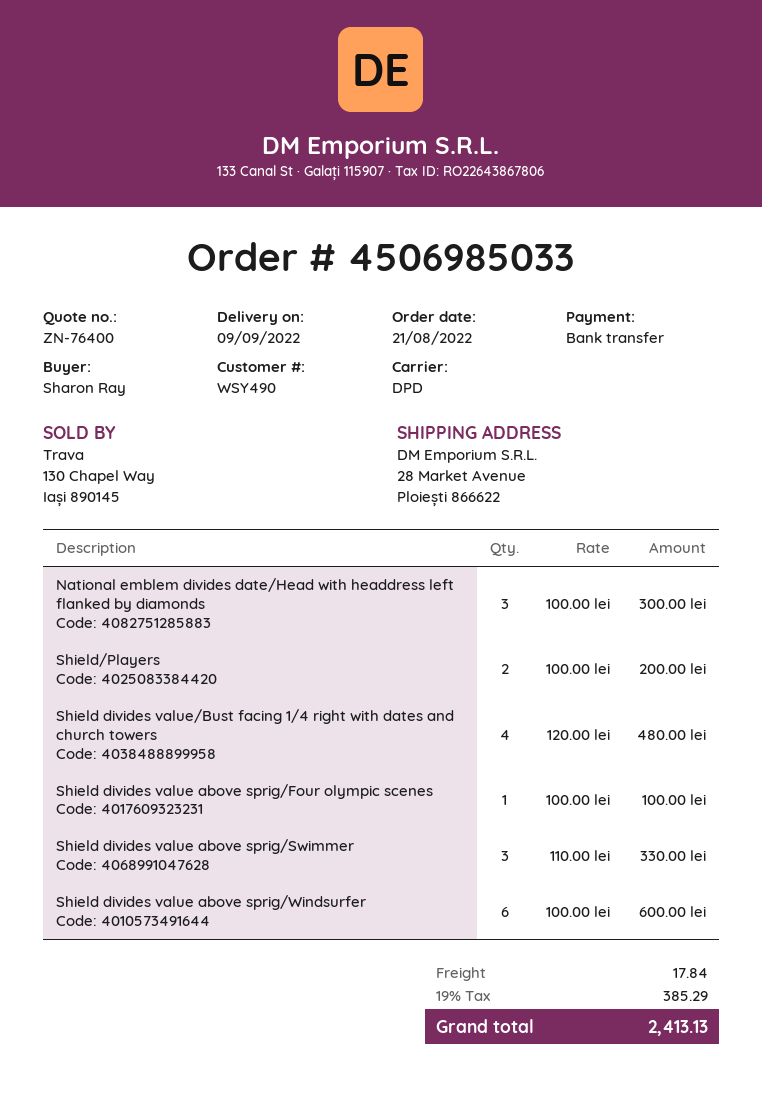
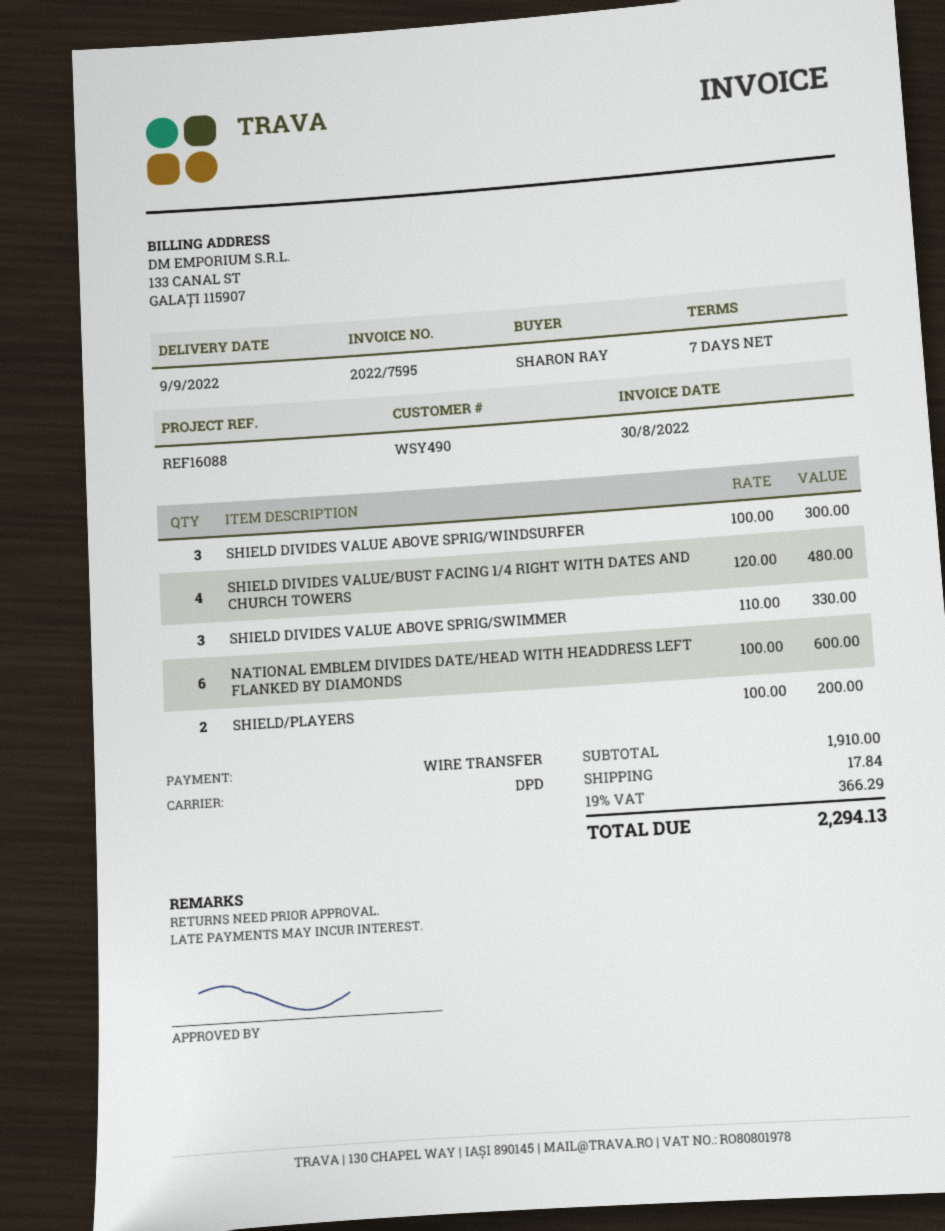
National emblem divides date/Head with headdress left flanked by diamonds: 3 x 100.00 = 300.00 -> 6 x 100.00 = 600.00
Shield divides value above sprig/Four olympic scenes: 1 x 100.00 = 100.00 -> none
Shield divides value above sprig/Windsurfer: 6 x 100.00 = 600.00 -> 3 x 100.00 = 300.00
tax: 19% = 385.29 -> 19% = 366.29
total: 2413.13 -> 2294.13

